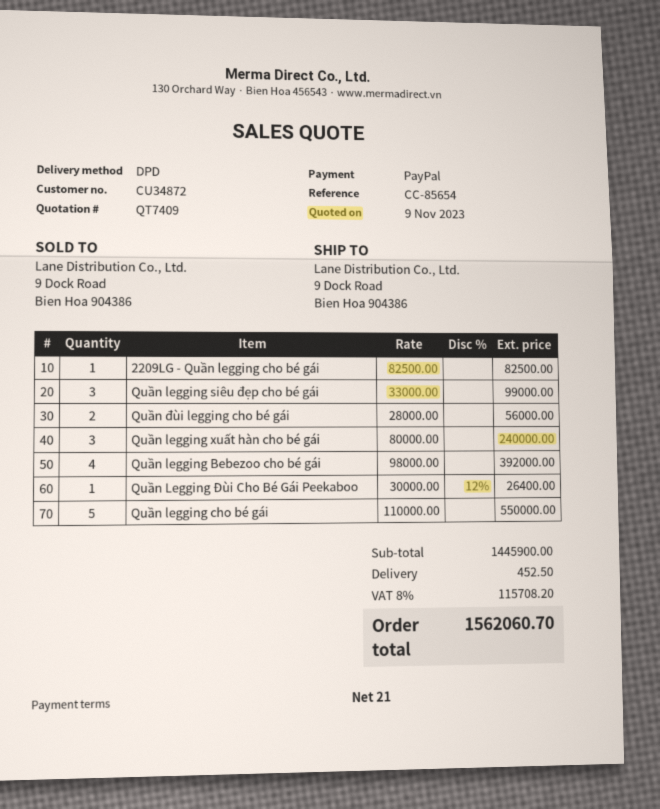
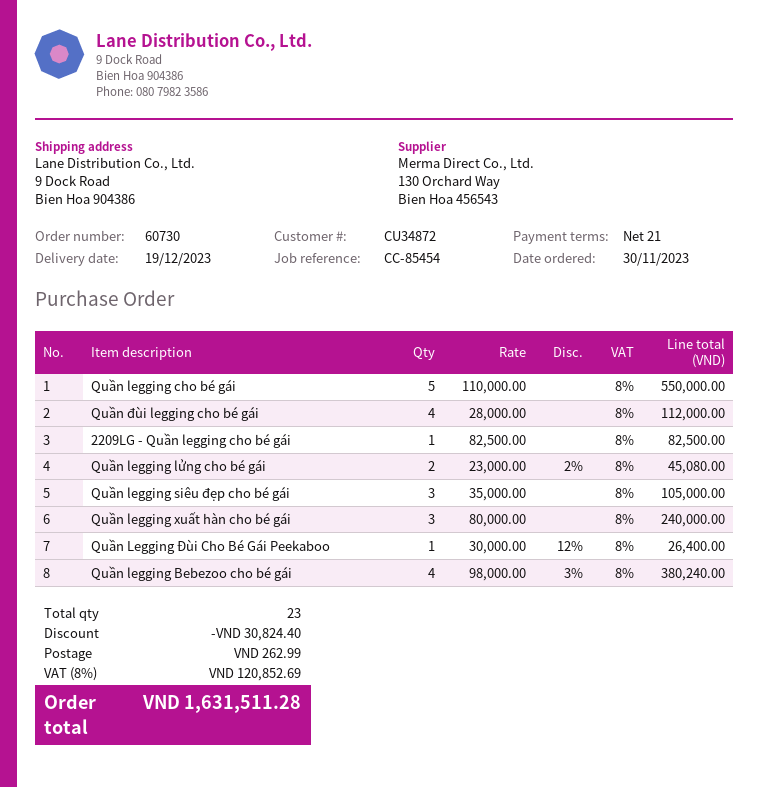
reference: CC-85654 -> CC-85454
Quần legging siêu đẹp cho bé gái: 3 x 33000.00 = 99000.00 -> 3 x 35000.00 = 105000.00
Quần đùi legging cho bé gái: 2 x 28000.00 = 56000.00 -> 4 x 28000.00 = 112000.00
Quần legging Bebezoo cho bé gái: 4 x 98000.00 = 392000.00 -> 4 x 98000.00 - 3% = 380240.00
Quần legging lửng cho bé gái: none -> 2 x 23000.00 - 2% = 45080.00
discount: none -> 30824.40
shipping: 452.50 -> 262.99
tax: 8% = 115708.20 -> 8% = 120852.69
total: 1562060.70 -> 1631511.28

